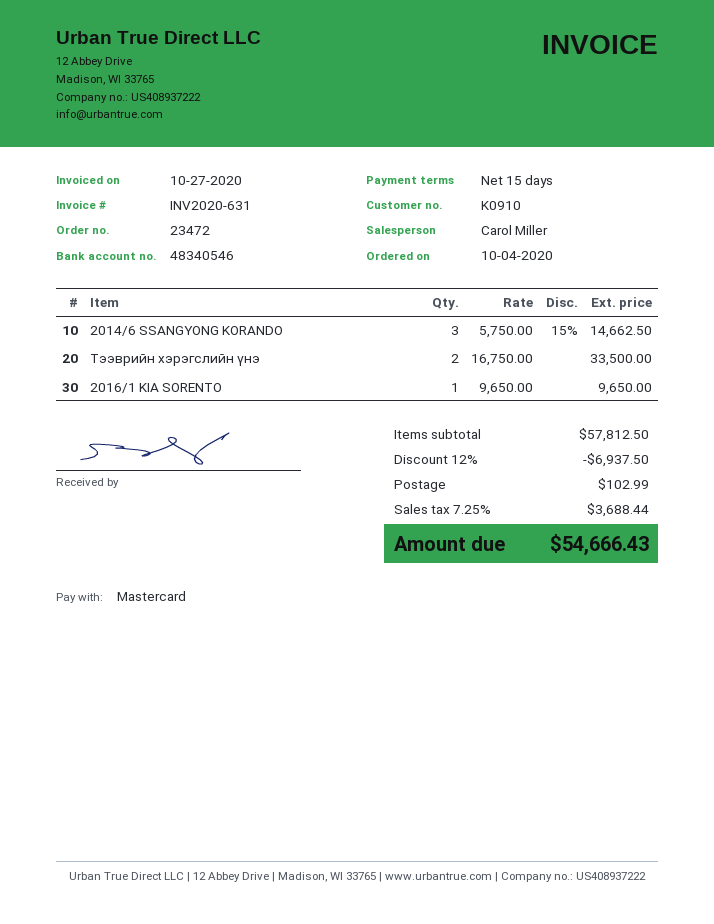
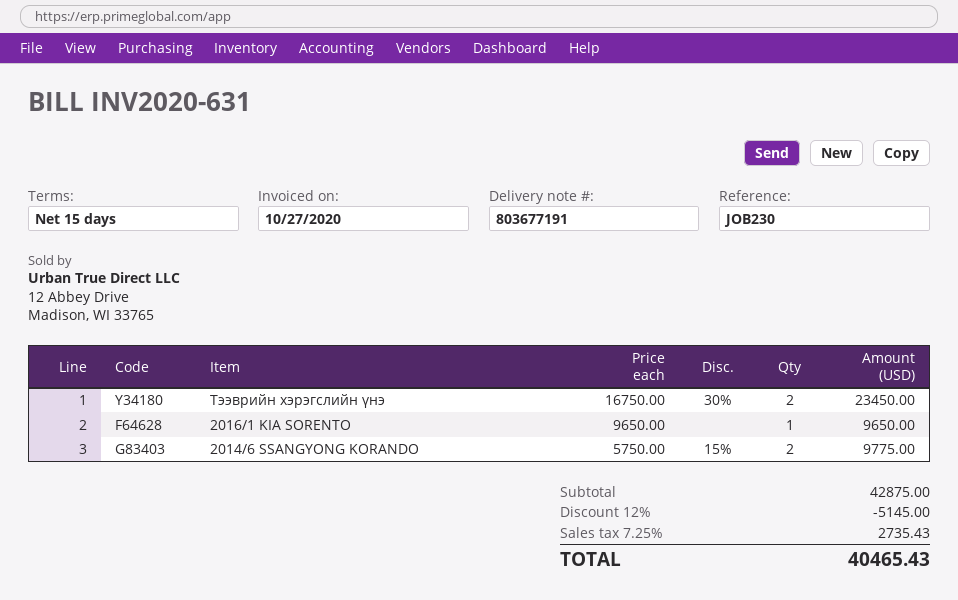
2014/6 SSANGYONG KORANDO: 3 x 5750.00 - 15% = 14662.50 -> 2 x 5750.00 - 15% = 9775.00
Тээврийн хэрэгслийн үнэ: 2 x 16750.00 = 33500.00 -> 2 x 16750.00 - 30% = 23450.00
subtotal: 57812.50 -> 42875.00
discount: 12% = 6937.50 -> 12% = 5145.00
shipping: 102.99 -> none
tax: 7.25% = 3688.44 -> 7.25% = 2735.43
total: 54666.43 -> 40465.43

